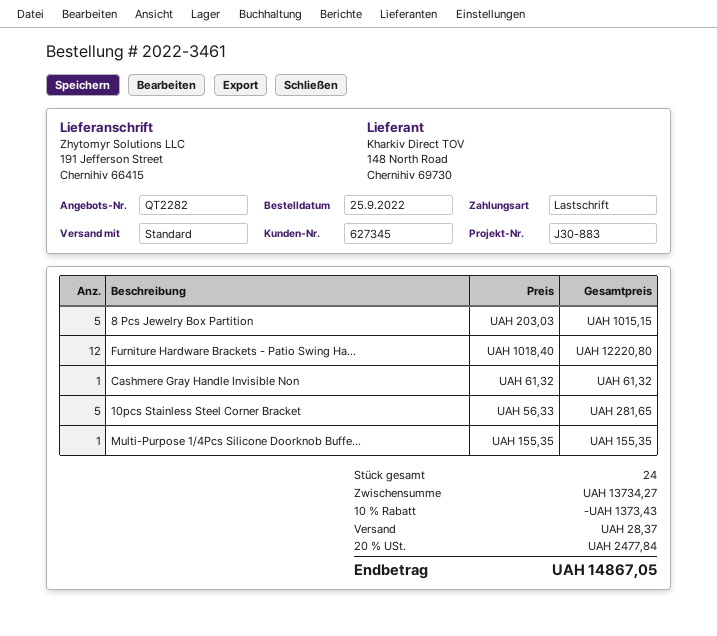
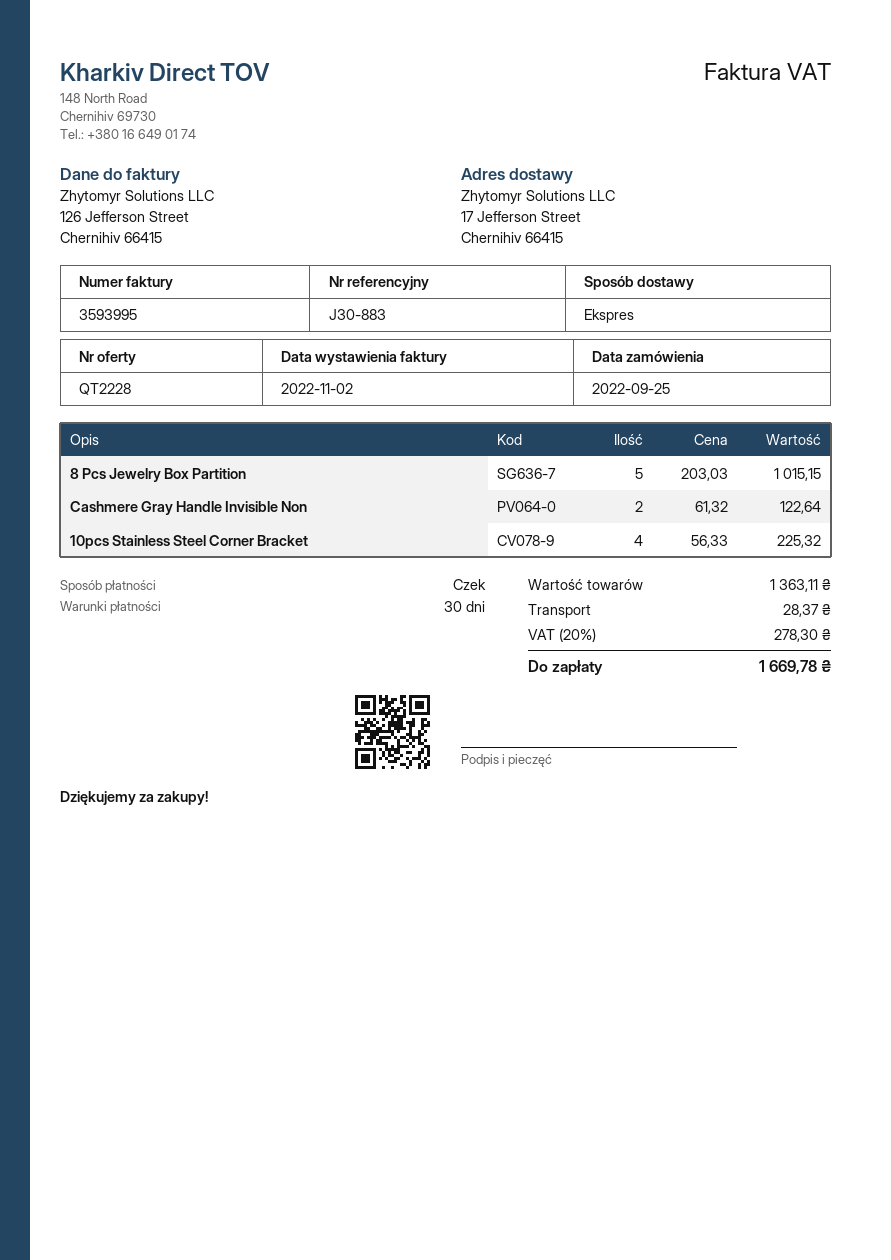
quote number: QT2282 -> QT2228
payment method: direct debit -> cheque
shipping method: standard -> express
ship to: 191 Jefferson Street, Chernihiv 66415 -> 17 Jefferson Street, Chernihiv 66415
Furniture Hardware Brackets - Patio Swing Ha...: 12 x 1018.40 = 12220.80 -> none
Cashmere Gray Handle Invisible Non: 1 x 61.32 = 61.32 -> 2 x 61.32 = 122.64
10pcs Stainless Steel Corner Bracket: 5 x 56.33 = 281.65 -> 4 x 56.33 = 225.32
Multi-Purpose 1/4Pcs Silicone Doorknob Buffe...: 1 x 155.35 = 155.35 -> none
subtotal: 13734.27 -> 1363.11
discount: 10% = 1373.43 -> none
tax: 20% = 2477.84 -> 20% = 278.30
total: 14867.05 -> 1669.78

